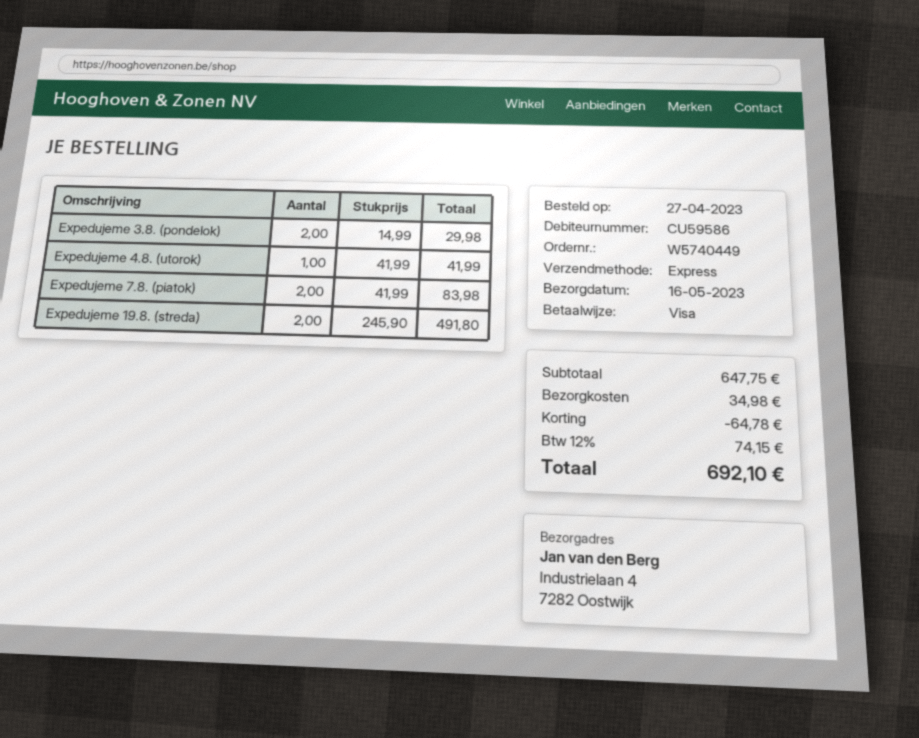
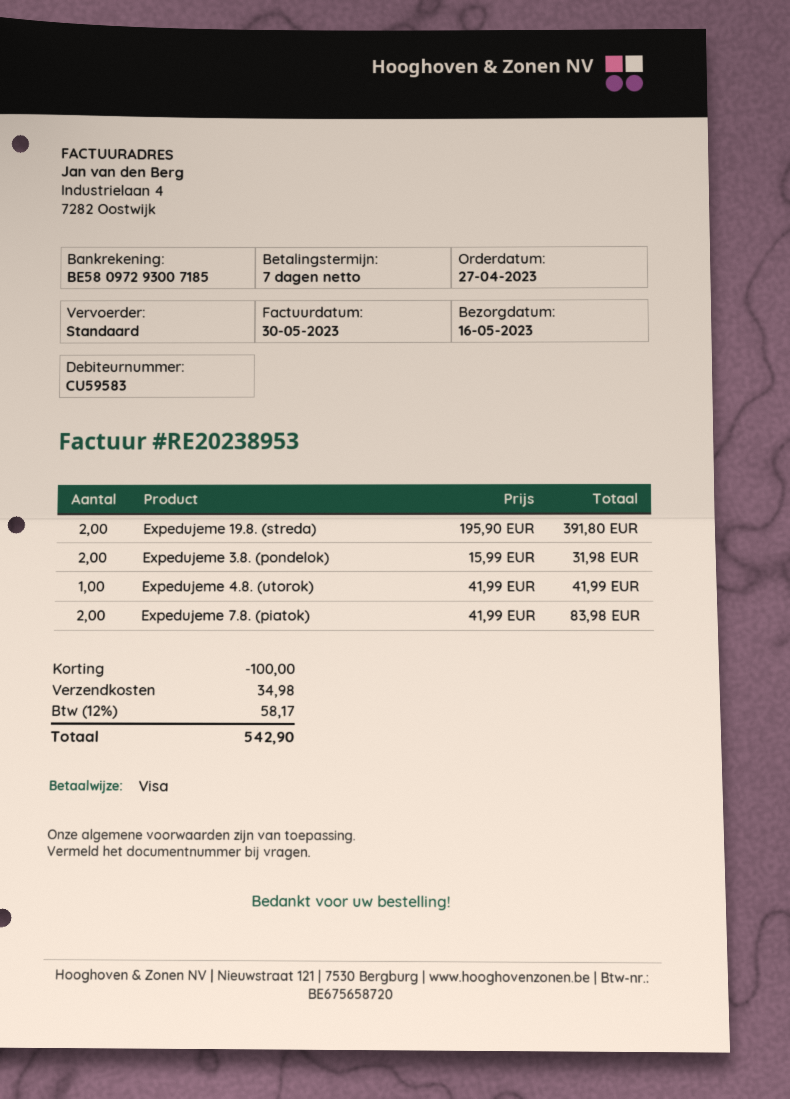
customer number: CU59586 -> CU59583
shipping method: express -> standard
Expedujeme 3.8. (pondelok): 2 x 14.99 = 29.98 -> 2 x 15.99 = 31.98
Expedujeme 19.8. (streda): 2 x 245.90 = 491.80 -> 2 x 195.90 = 391.80
discount: 64.78 -> 100.00
tax: 12% = 74.15 -> 12% = 58.17
total: 692.10 -> 542.90

